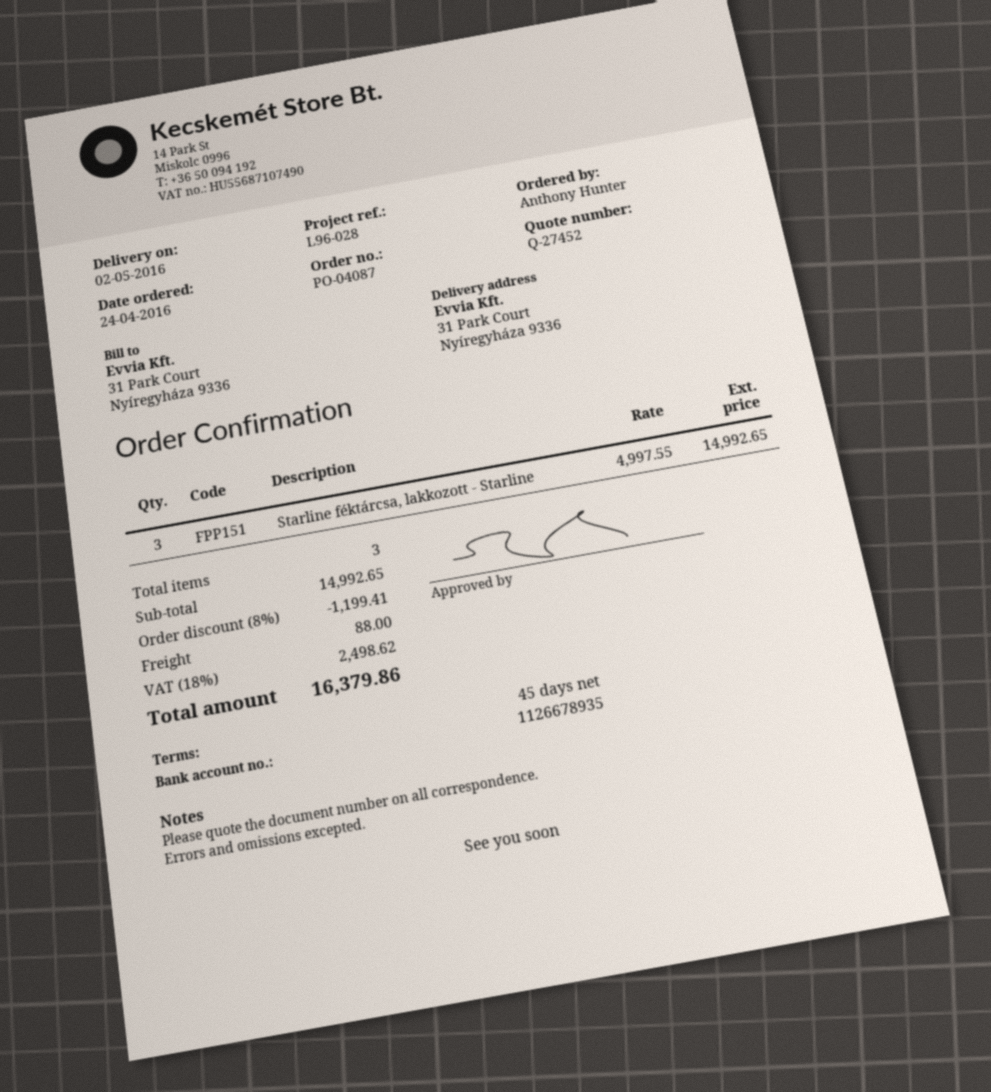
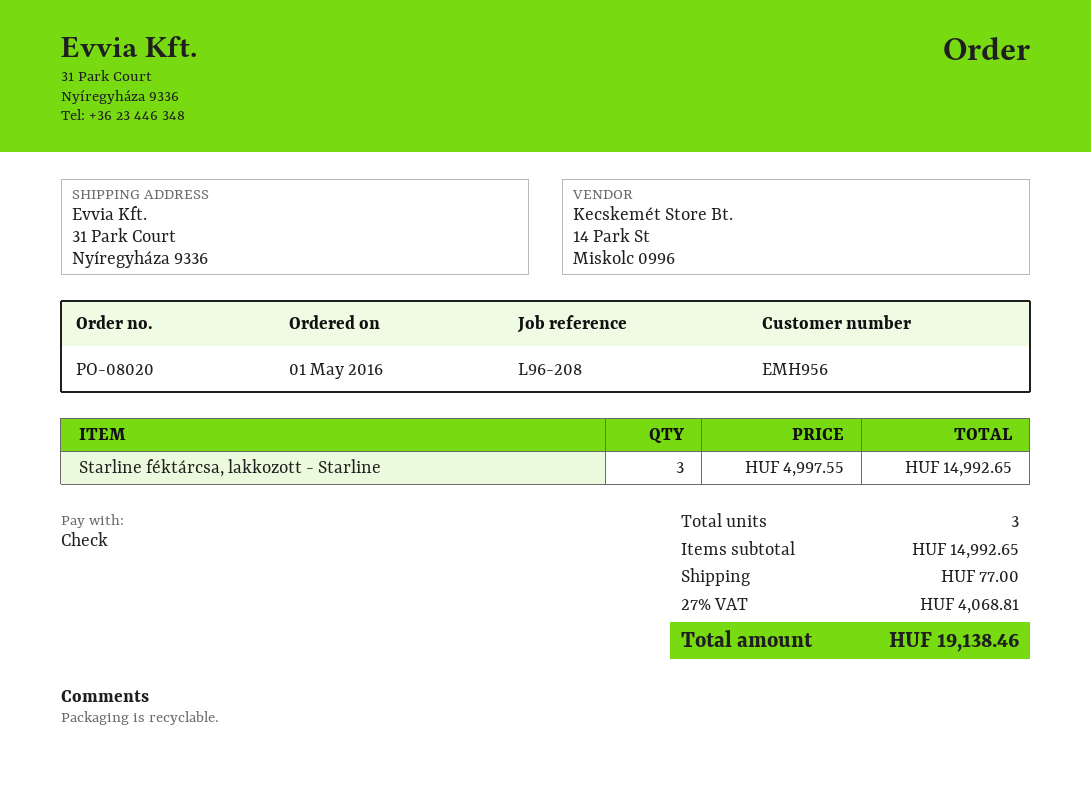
order number: PO-04087 -> PO-08020
order date: 2016-04-24 -> 2016-05-01
reference: L96-028 -> L96-208
discount: 8% = 1199.41 -> none
shipping: 88.00 -> 77.00
tax: 18% = 2498.62 -> 27% = 4068.81
total: 16379.86 -> 19138.46

